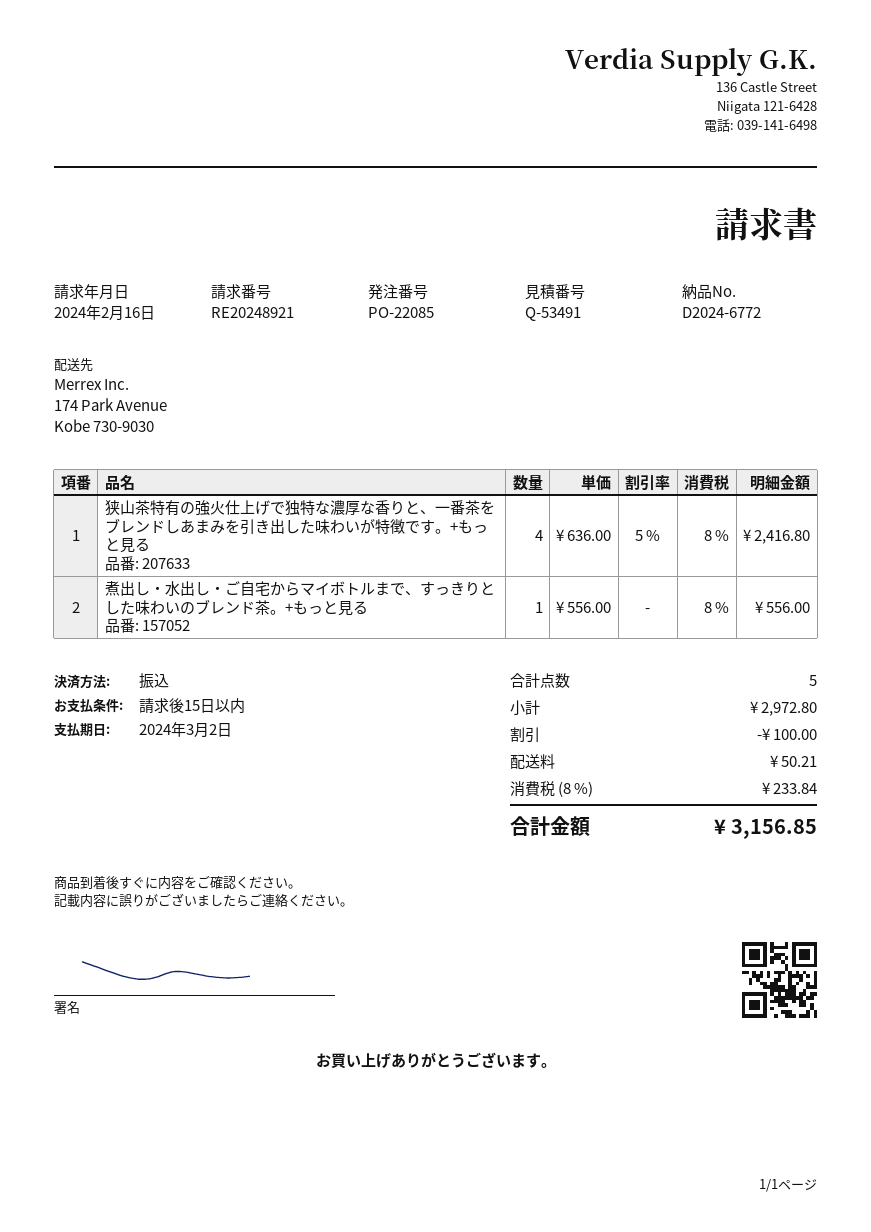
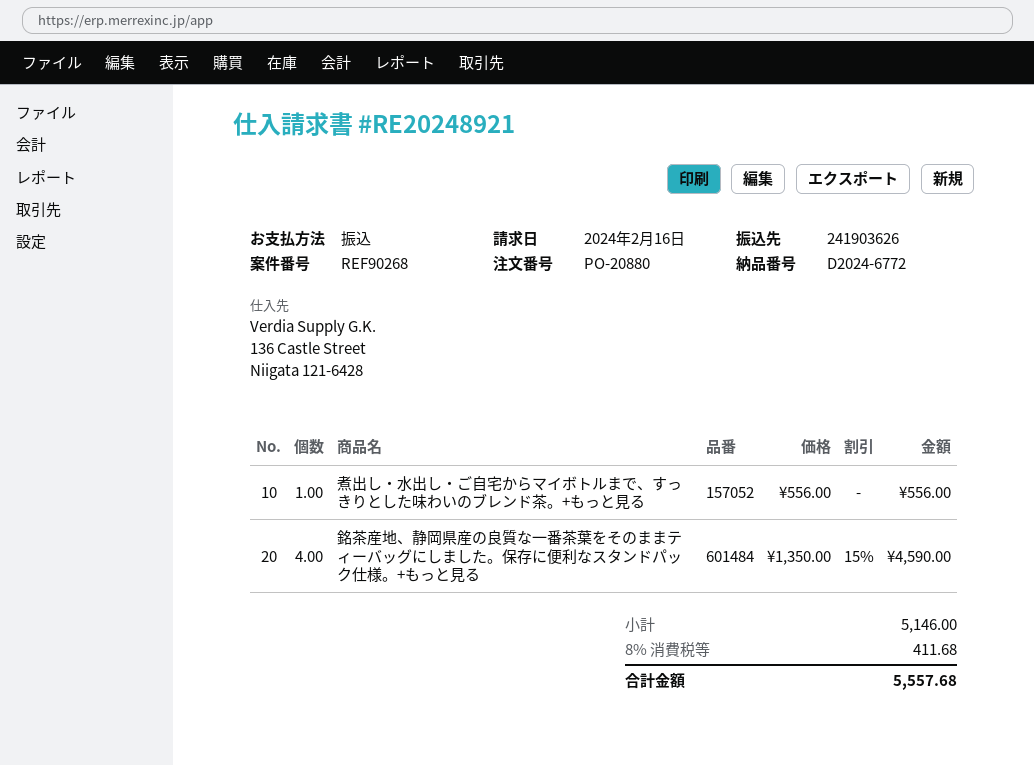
order number: PO-22085 -> PO-20880
狭山茶特有の強火仕上げで独特な濃厚な香りと、一番茶をブレンドしあまみを引き出した味わいが特徴です。+もっと見る: 4 x 636.00 - 5% = 2416.80 -> none
銘茶産地、静岡県産の良質な一番茶葉をそのままティーバッグにしました。保存に便利なスタンドパック仕様。+もっと見る: none -> 4 x 1350.00 - 15% = 4590.00
subtotal: 2972.80 -> 5146.00
discount: 100.00 -> none
shipping: 50.21 -> none
tax: 8% = 233.84 -> 8% = 411.68
total: 3156.85 -> 5557.68

